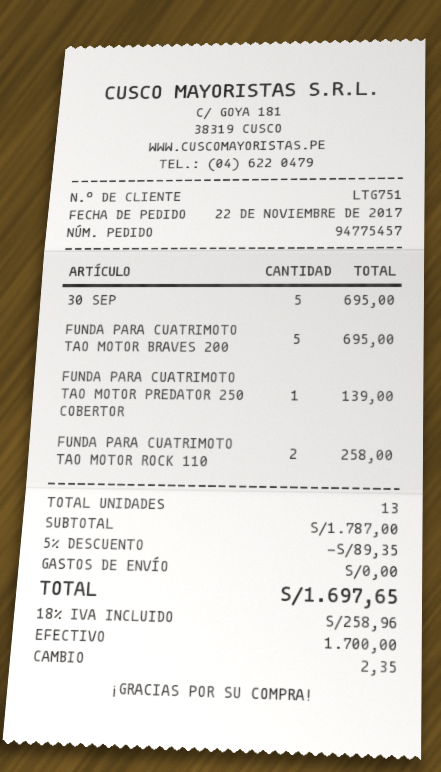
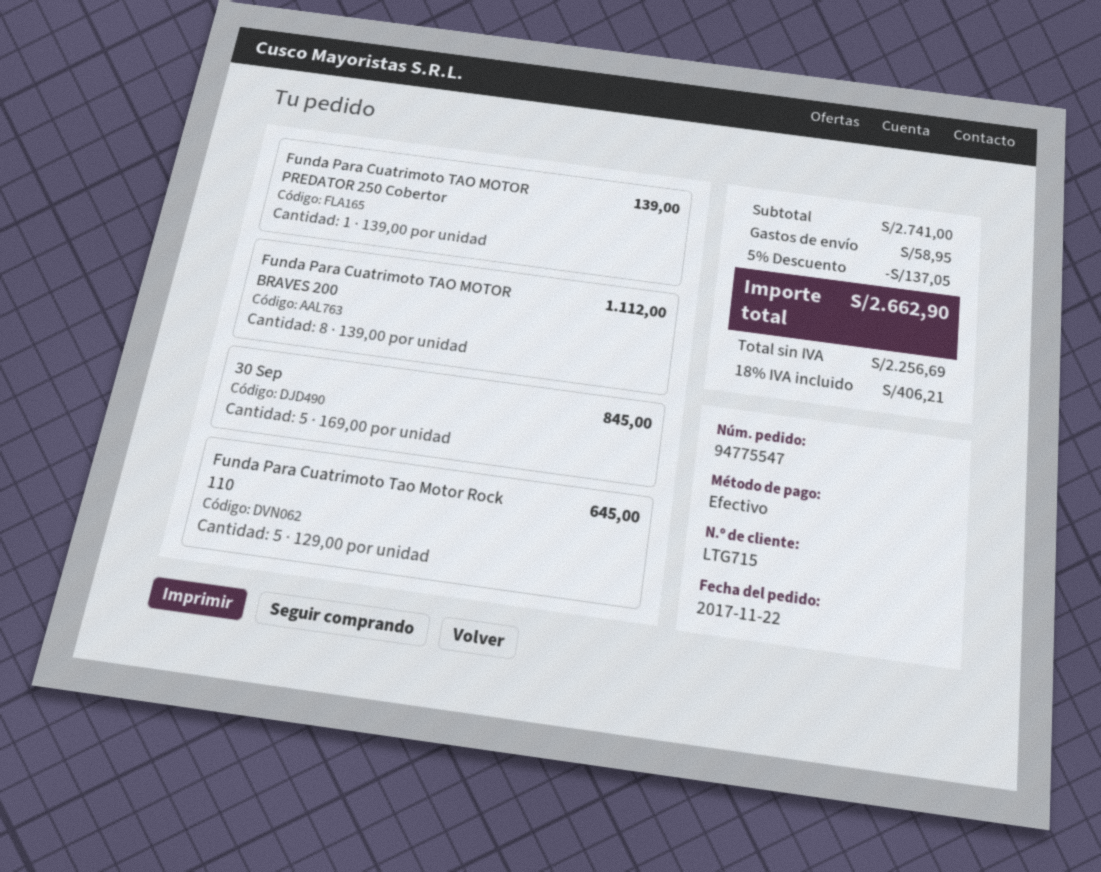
order number: 94775457 -> 94775547
customer number: LTG751 -> LTG715
30 SEP: 5 for 695.00 -> 5 for 845.00
FUNDA PARA CUATRIMOTO TAO MOTOR BRAVES 200: 5 for 695.00 -> 8 for 1112.00
FUNDA PARA CUATRIMOTO TAO MOTOR ROCK 110: 2 for 258.00 -> 5 for 645.00
subtotal: 1787.00 -> 2741.00
discount: 5% = 89.35 -> 5% = 137.05
shipping: 0.00 -> 58.95
tax: 18% = 258.96 -> 18% = 406.21
total: 1697.65 -> 2662.90

